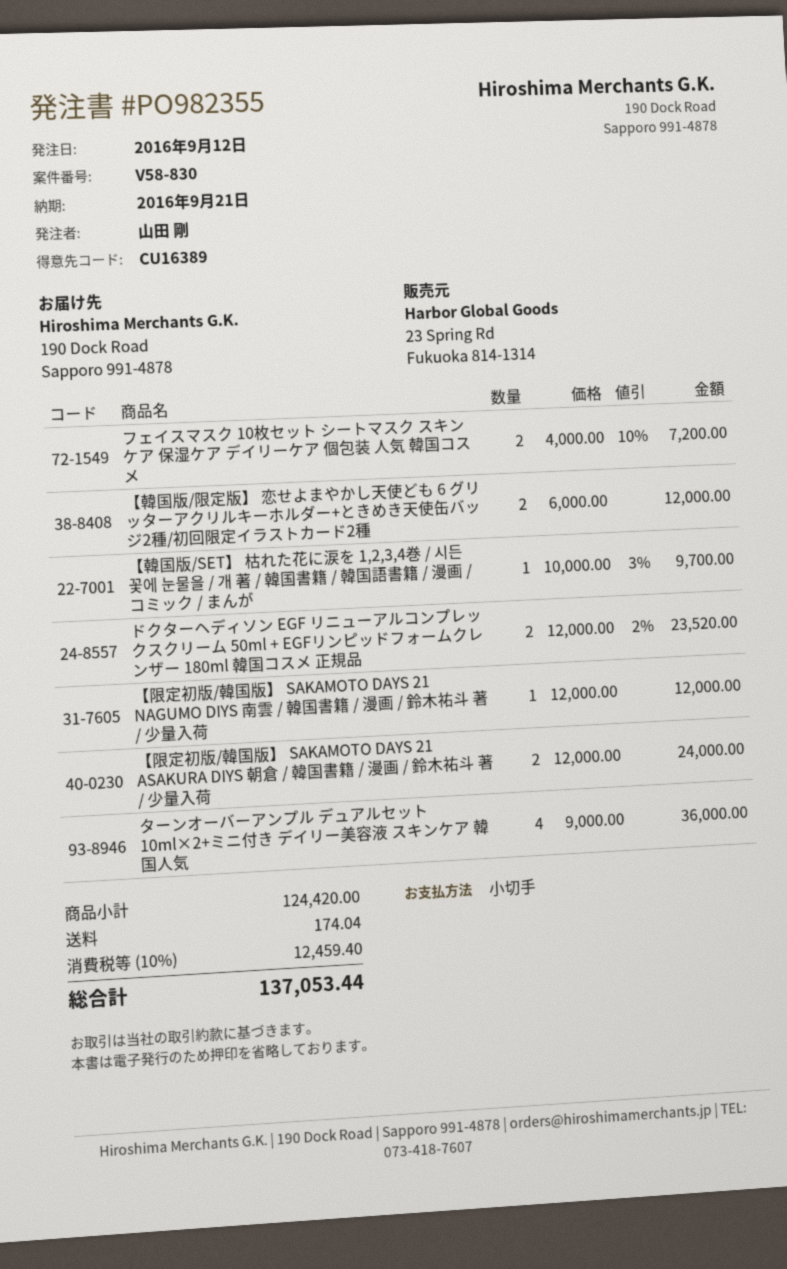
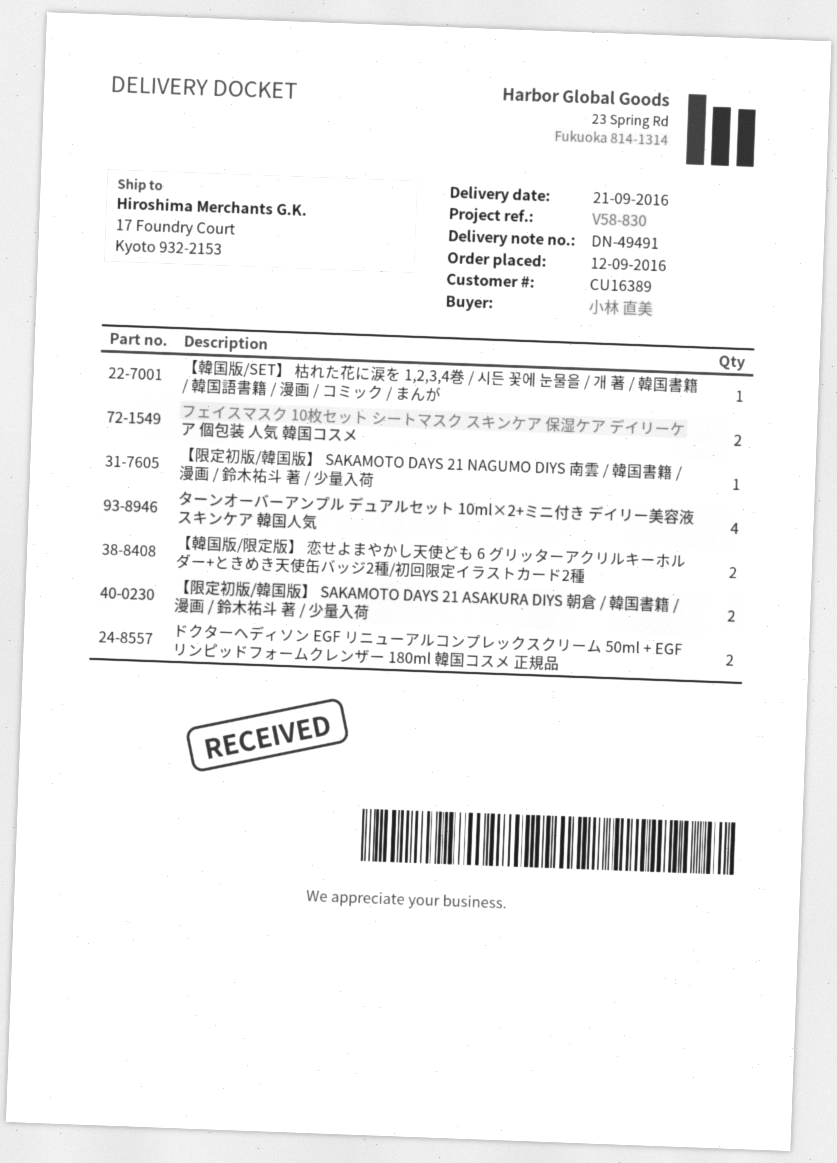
ordered by: 山田 剛 -> 小林 直美
ship to: 190 Dock Road, Sapporo 991-4878 -> 17 Foundry Court, Kyoto 932-2153

